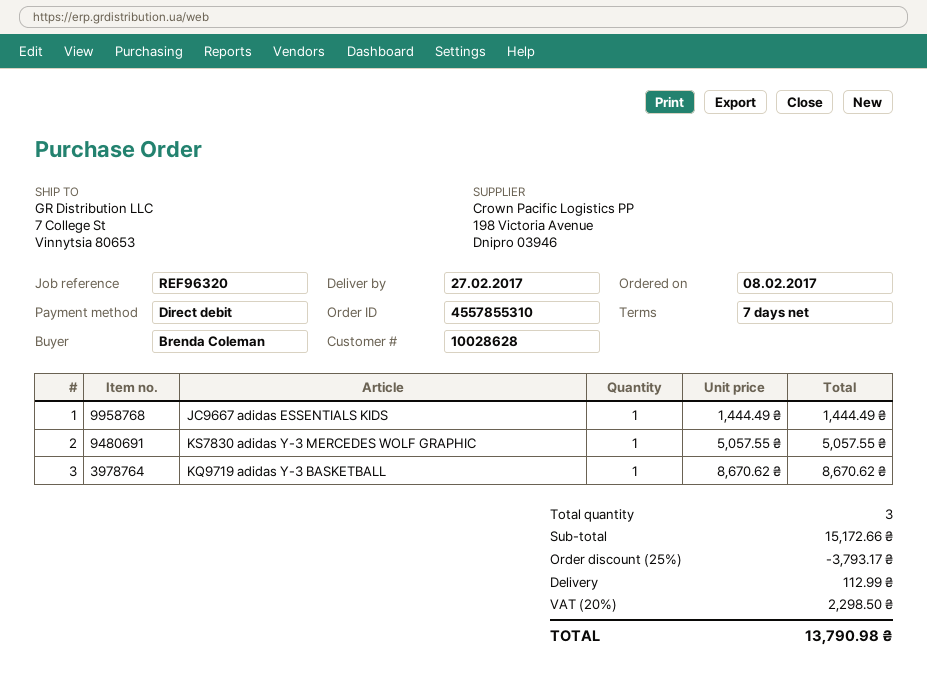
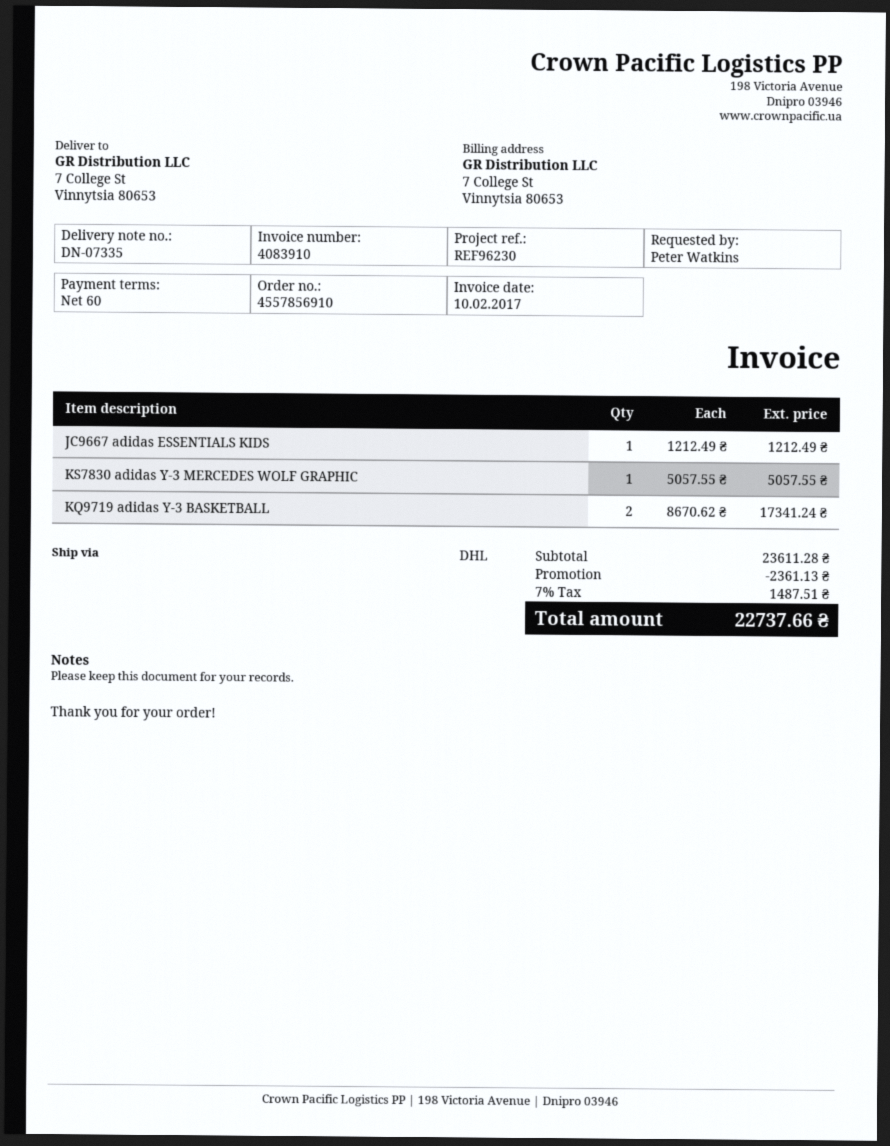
order number: 4557855310 -> 4557856910
payment terms: 7 days -> 60 days
reference: REF96320 -> REF96230
ordered by: Brenda Coleman -> Peter Watkins
JC9667 adidas ESSENTIALS KIDS: 1 x 1444.49 = 1444.49 -> 1 x 1212.49 = 1212.49
KQ9719 adidas Y-3 BASKETBALL: 1 x 8670.62 = 8670.62 -> 2 x 8670.62 = 17341.24
subtotal: 15172.66 -> 23611.28
discount: 3793.17 -> 2361.13
shipping: 112.99 -> none
tax: 20% = 2298.50 -> 7% = 1487.51
total: 13790.98 -> 22737.66

